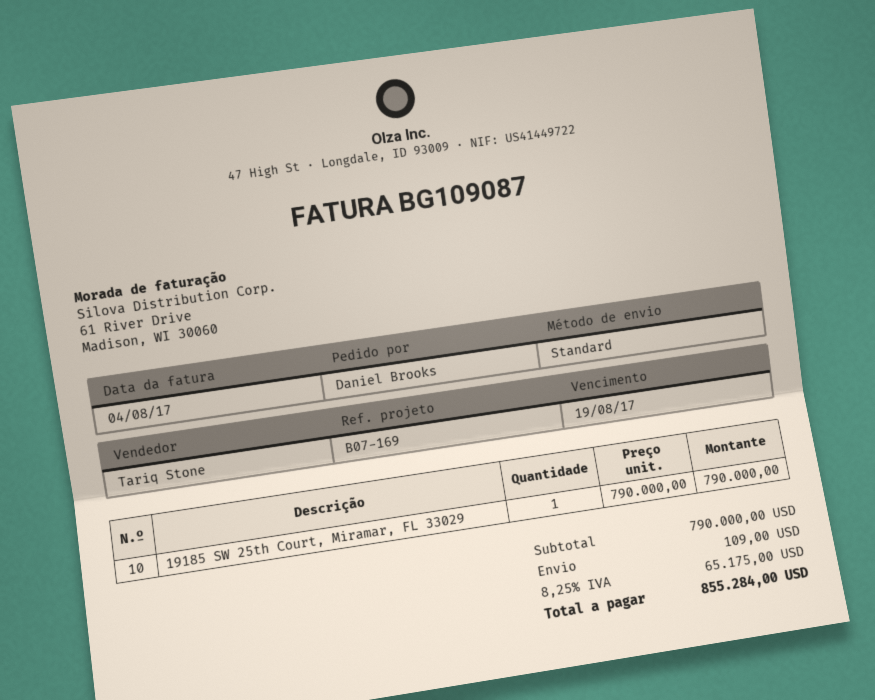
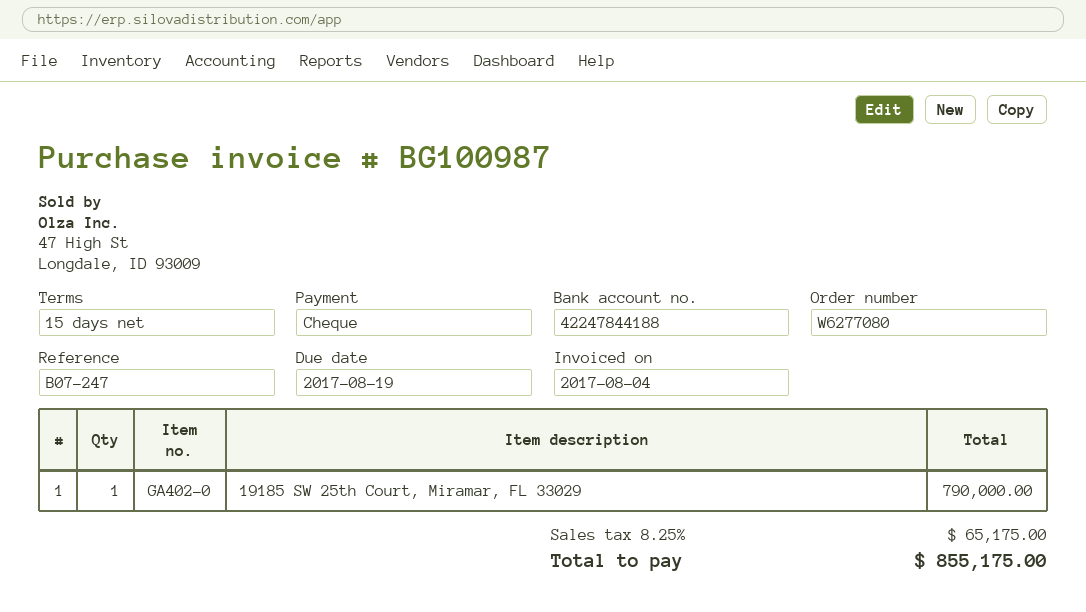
invoice number: BG109087 -> BG100987
reference: B07-169 -> B07-247
shipping: 109.00 -> none
total: 855284.00 -> 855175.00

